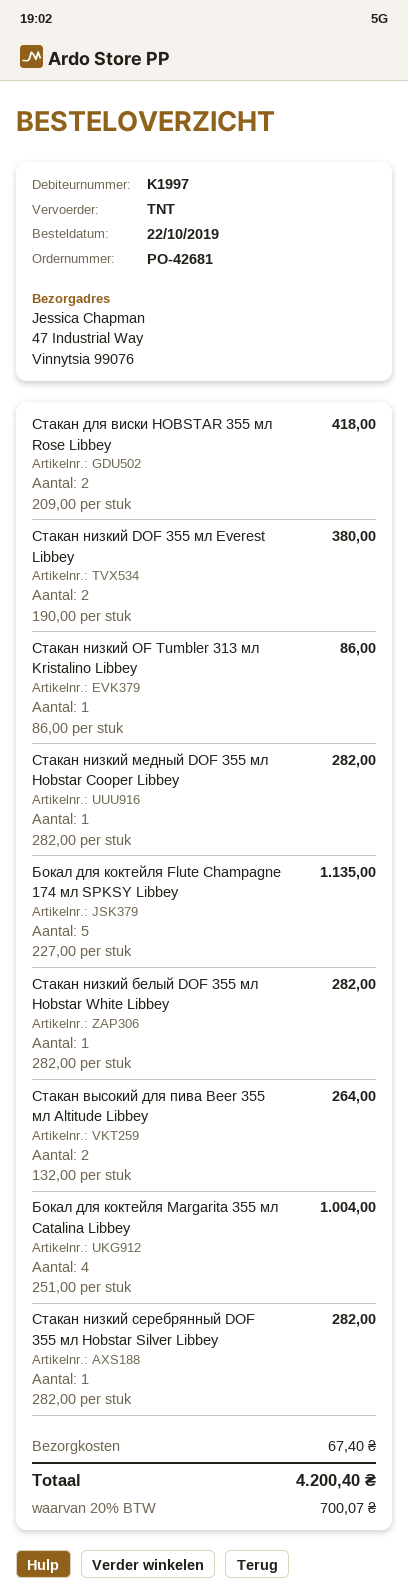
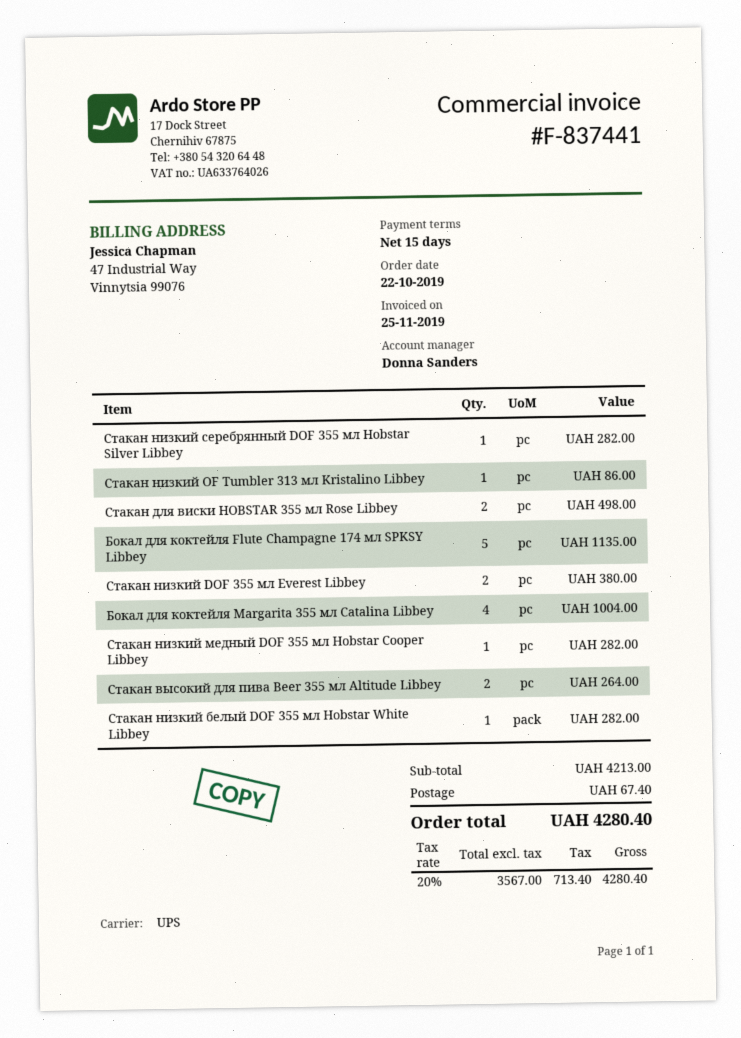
shipping method: TNT -> UPS
Стакан для виски HOBSTAR 355 мл Rose Libbey: 2 for 418.00 -> 2 for 498.00
tax: 20% = 700.07 -> 20% = 713.40
total: 4200.40 -> 4280.40

